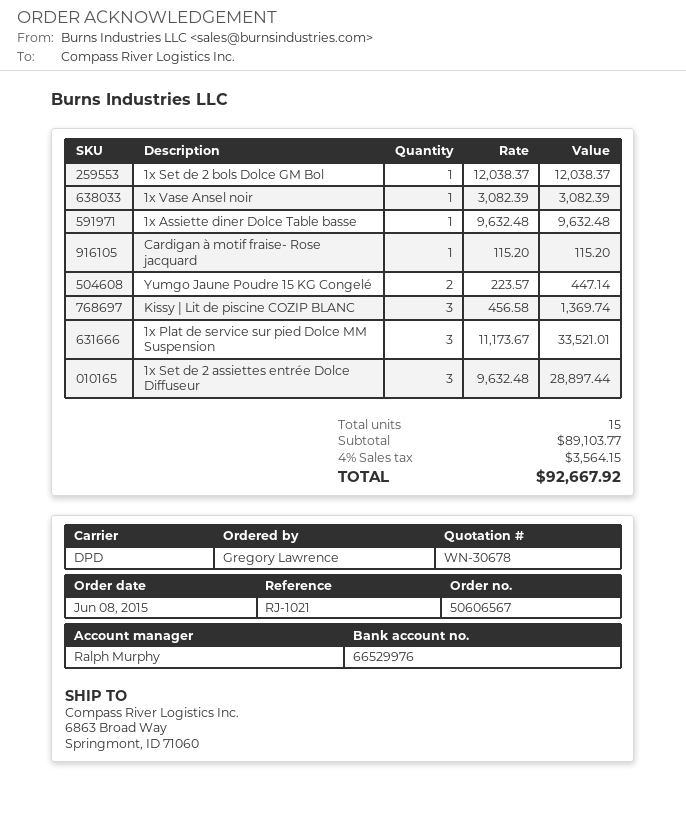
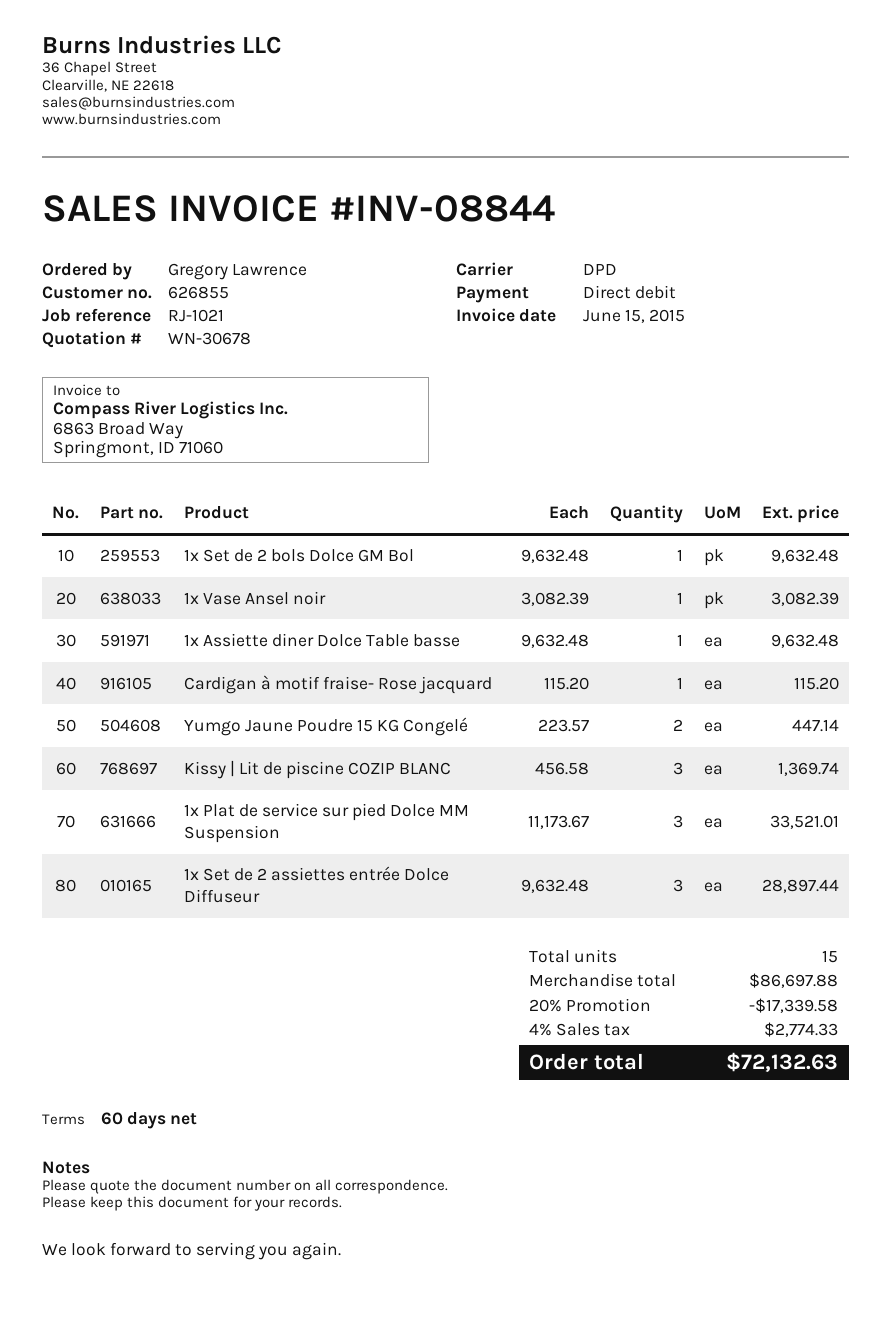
1x Set de 2 bols Dolce GM Bol: 1 x 12038.37 = 12038.37 -> 1 x 9632.48 = 9632.48
subtotal: 89103.77 -> 86697.88
discount: none -> 20% = 17339.58
tax: 4% = 3564.15 -> 4% = 2774.33
total: 92667.92 -> 72132.63

